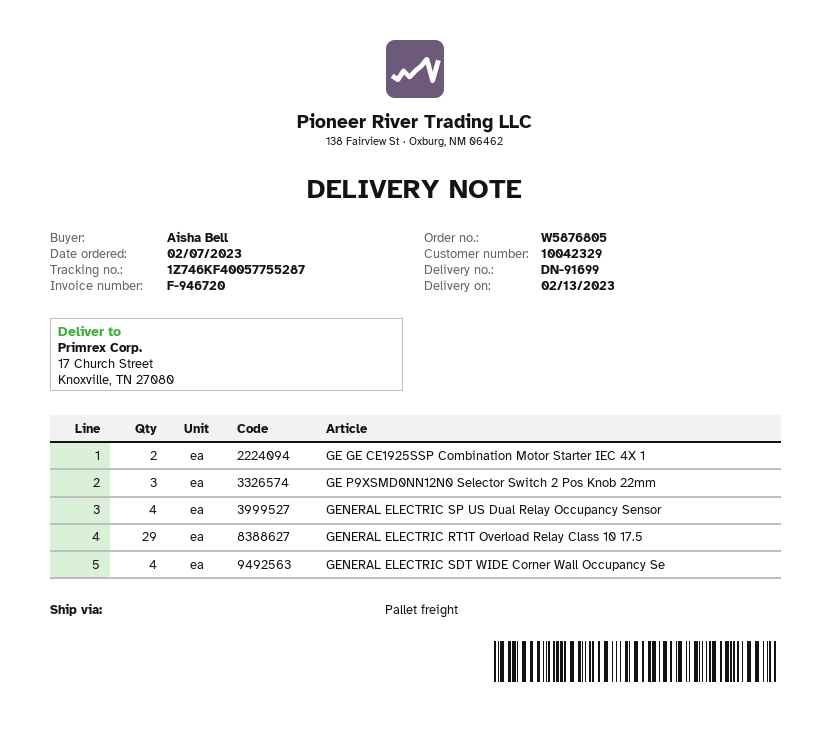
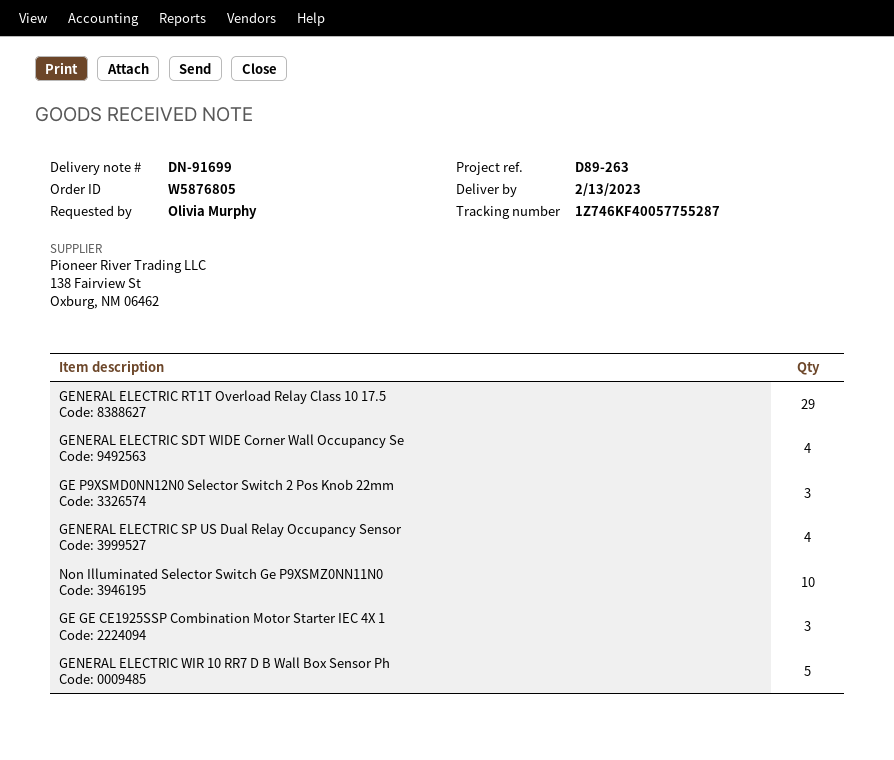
ordered by: Aisha Bell -> Olivia Murphy
GE GE CE1925SSP Combination Motor Starter IEC 4X 1: 2 -> 3
Non Illuminated Selector Switch Ge P9XSMZ0NN11N0: none -> 10
GENERAL ELECTRIC WIR 10 RR7 D B Wall Box Sensor Ph: none -> 5

